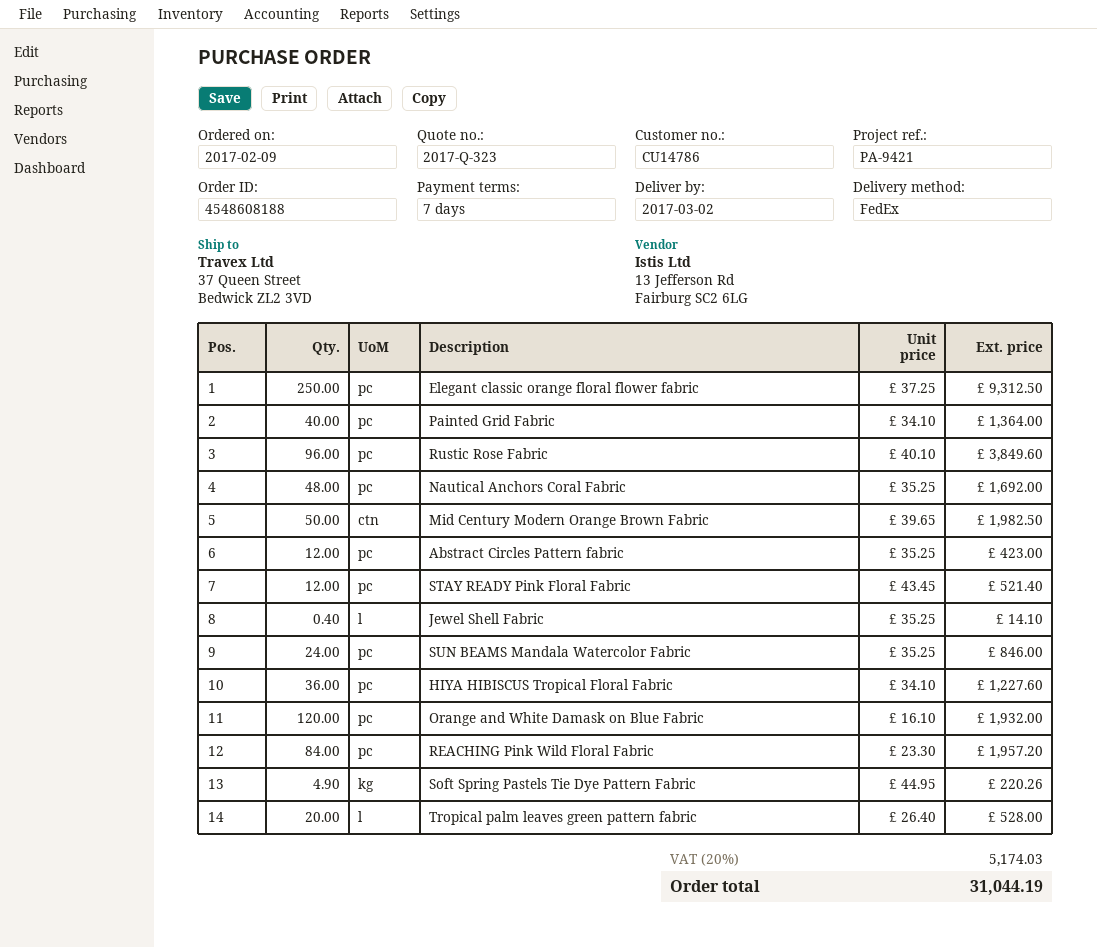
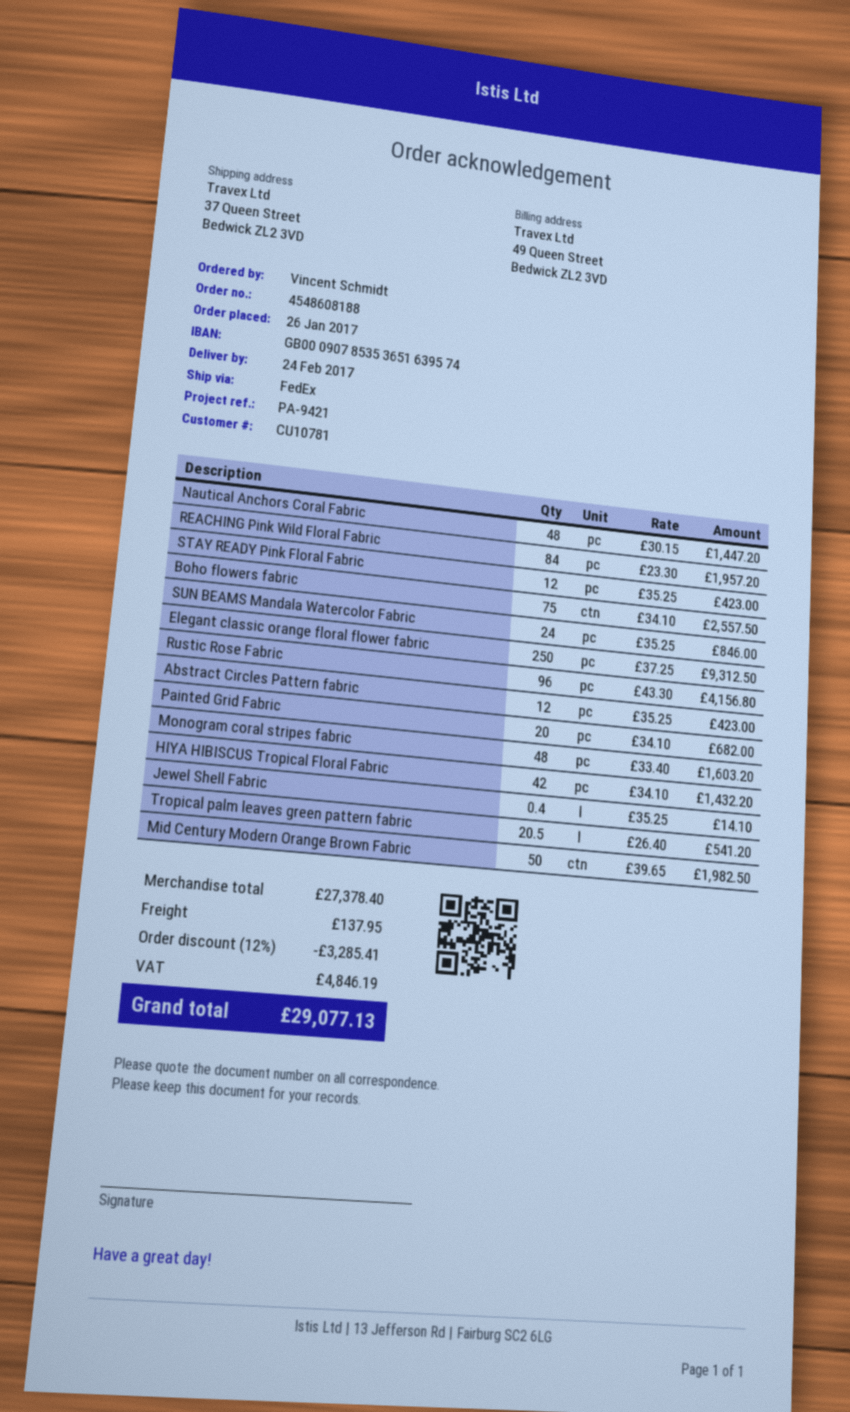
order date: 2017-02-09 -> 2017-01-26
delivery date: 2017-03-02 -> 2017-02-24
customer number: CU14786 -> CU10781
Painted Grid Fabric: 40 x 34.10 = 1364.00 -> 20 x 34.10 = 682.00
Rustic Rose Fabric: 96 x 40.10 = 3849.60 -> 96 x 43.30 = 4156.80
Nautical Anchors Coral Fabric: 48 x 35.25 = 1692.00 -> 48 x 30.15 = 1447.20
STAY READY Pink Floral Fabric: 12 x 43.45 = 521.40 -> 12 x 35.25 = 423.00
HIYA HIBISCUS Tropical Floral Fabric: 36 x 34.10 = 1227.60 -> 42 x 34.10 = 1432.20
Orange and White Damask on Blue Fabric: 120 x 16.10 = 1932.00 -> none
Soft Spring Pastels Tie Dye Pattern Fabric: 4.9 x 44.95 = 220.26 -> none
Tropical palm leaves green pattern fabric: 20 x 26.40 = 528.00 -> 20.5 x 26.40 = 541.20
Boho flowers fabric: none -> 75 x 34.10 = 2557.50
Monogram coral stripes fabric: none -> 48 x 33.40 = 1603.20
discount: none -> 12% = 3285.41
shipping: none -> 137.95
tax: 5174.03 -> 4846.19
total: 31044.19 -> 29077.13

